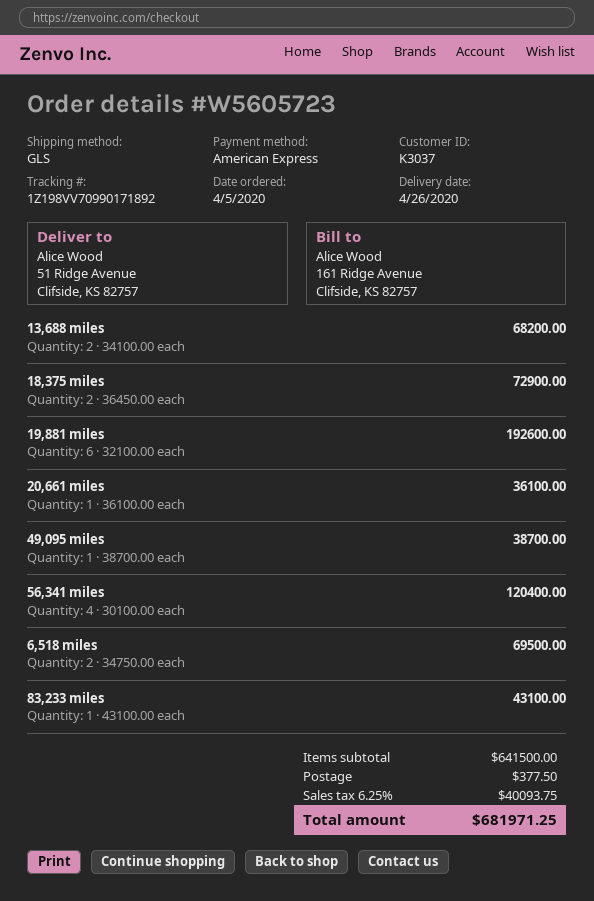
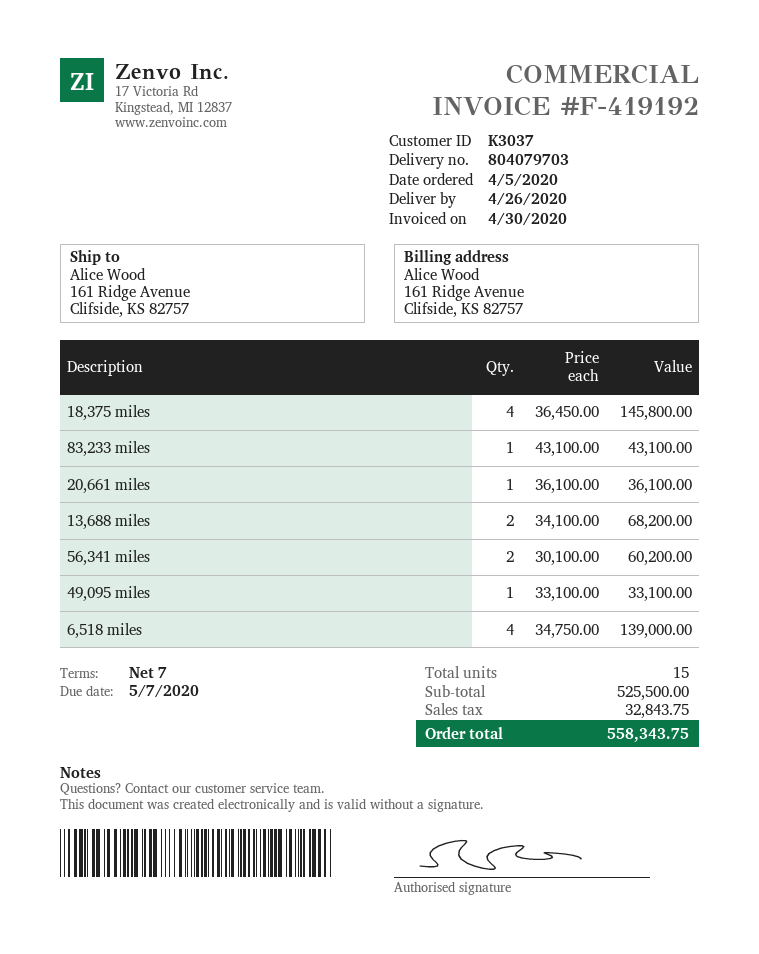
ship to: 51 Ridge Avenue, Clifside, KS 82757 -> 161 Ridge Avenue, Clifside, KS 82757
18,375 miles: 2 x 36450.00 = 72900.00 -> 4 x 36450.00 = 145800.00
19,881 miles: 6 x 32100.00 = 192600.00 -> none
49,095 miles: 1 x 38700.00 = 38700.00 -> 1 x 33100.00 = 33100.00
56,341 miles: 4 x 30100.00 = 120400.00 -> 2 x 30100.00 = 60200.00
6,518 miles: 2 x 34750.00 = 69500.00 -> 4 x 34750.00 = 139000.00
subtotal: 641500.00 -> 525500.00
shipping: 377.50 -> none
tax: 40093.75 -> 32843.75
total: 681971.25 -> 558343.75

